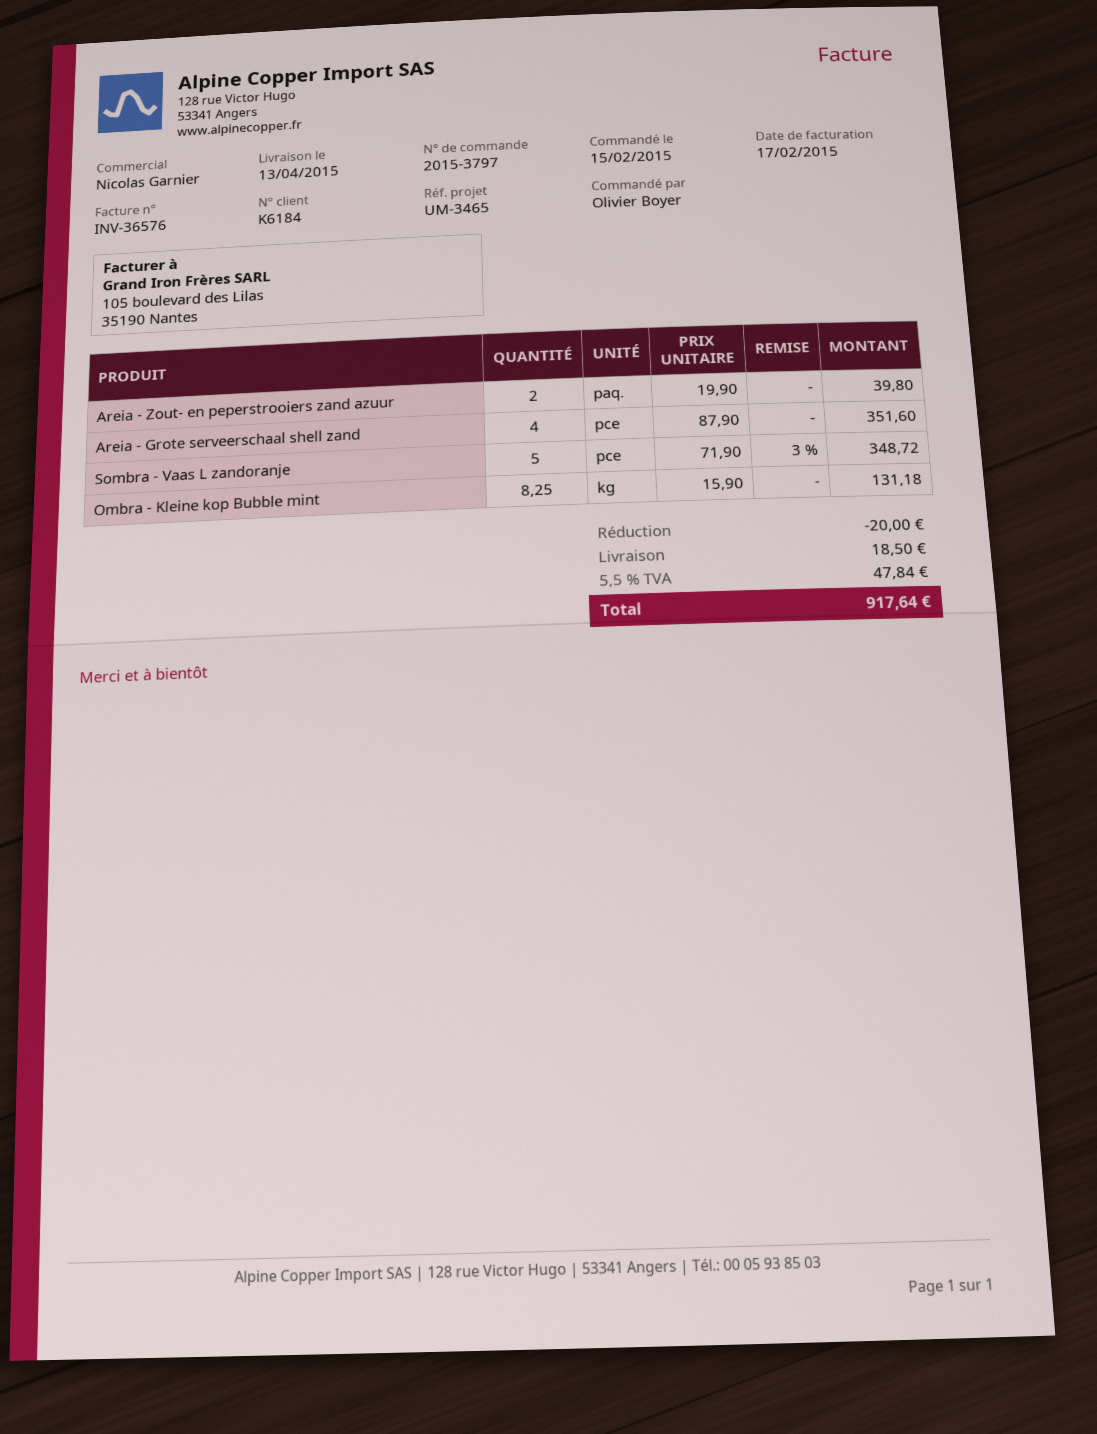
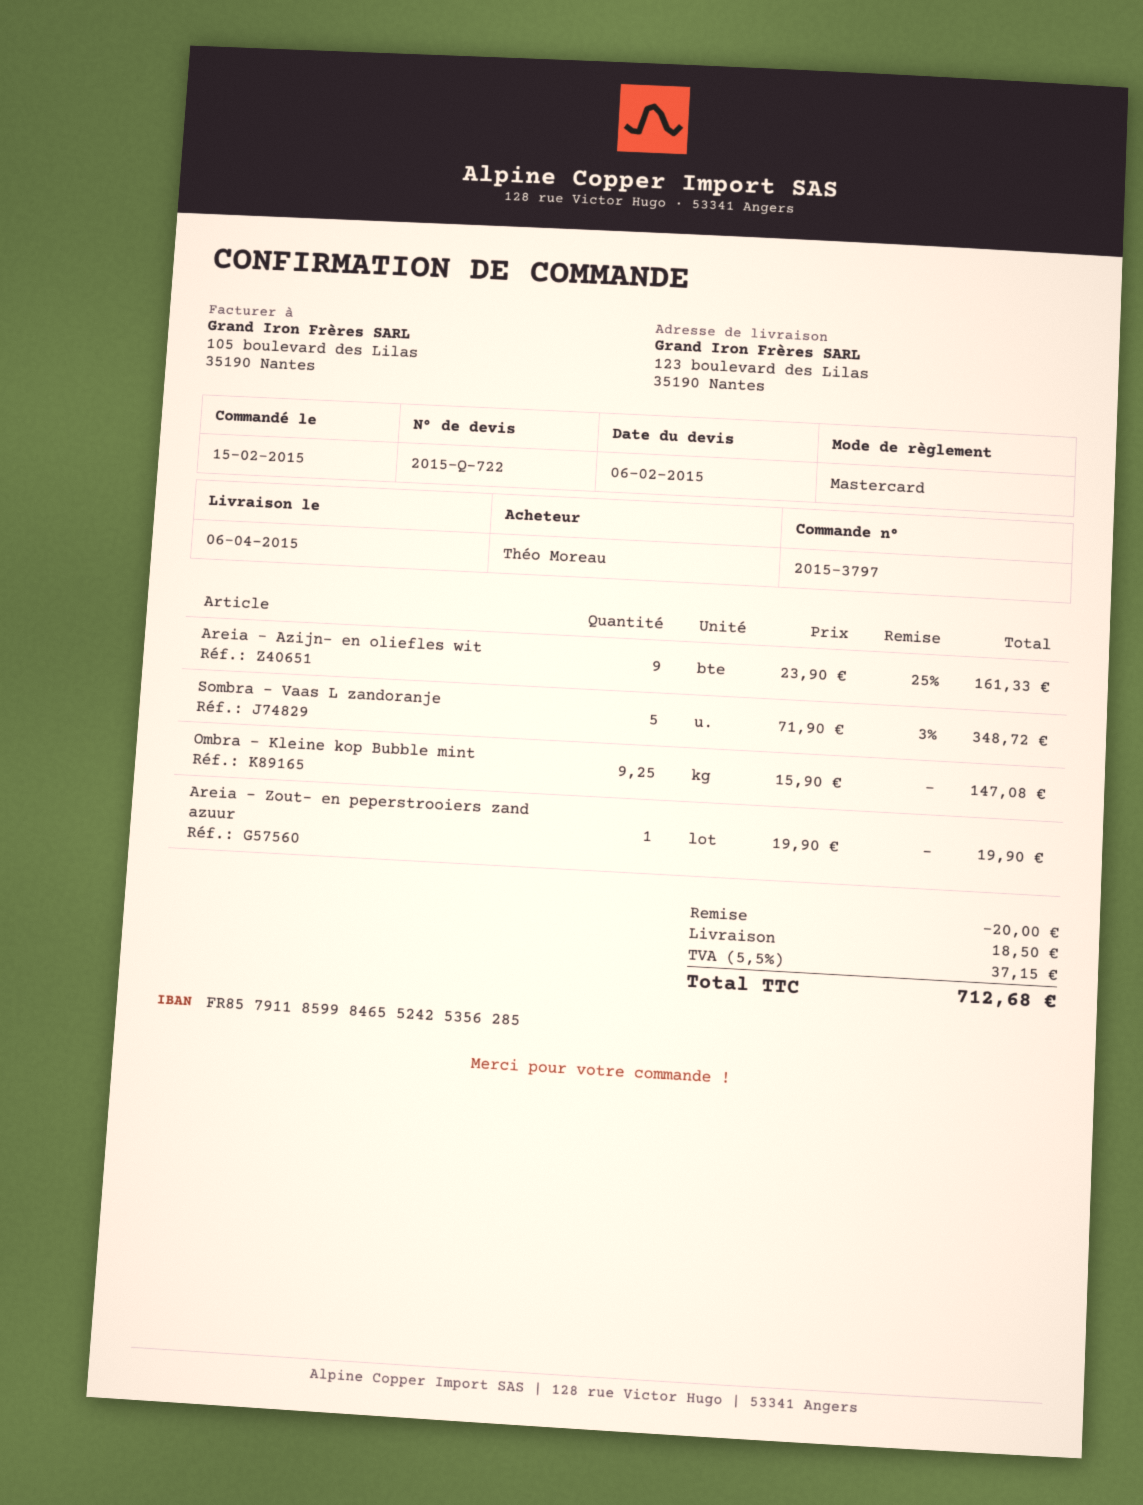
delivery date: 2015-04-13 -> 2015-04-06
ordered by: Olivier Boyer -> Théo Moreau
Areia - Zout- en peperstrooiers zand azuur: 2 x 19.90 = 39.80 -> 1 x 19.90 = 19.90
Areia - Grote serveerschaal shell zand: 4 x 87.90 = 351.60 -> none
Ombra - Kleine kop Bubble mint: 8.25 x 15.90 = 131.18 -> 9.25 x 15.90 = 147.08
Areia - Azijn- en oliefles wit: none -> 9 x 23.90 - 25% = 161.33
tax: 5.5% = 47.84 -> 5.5% = 37.15
total: 917.64 -> 712.68

